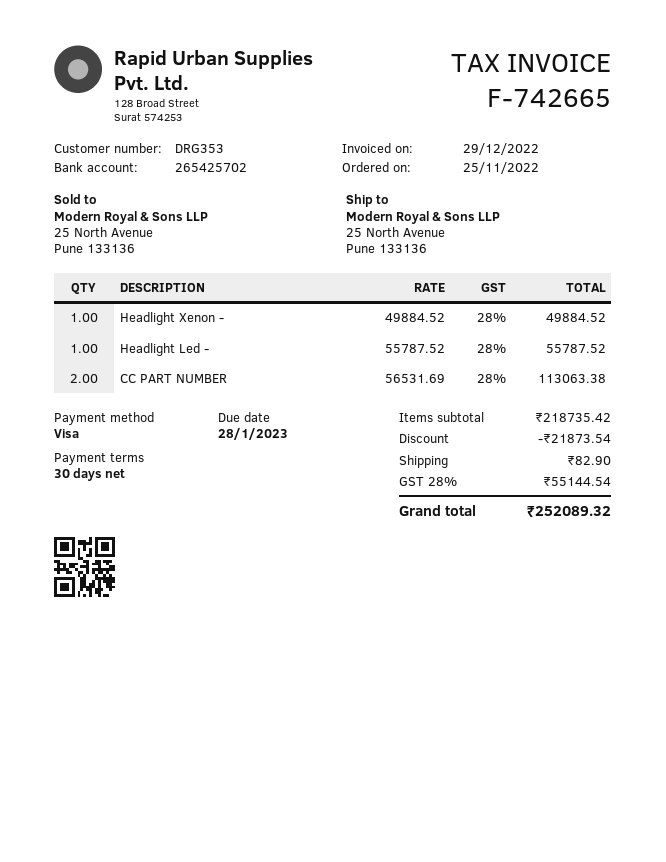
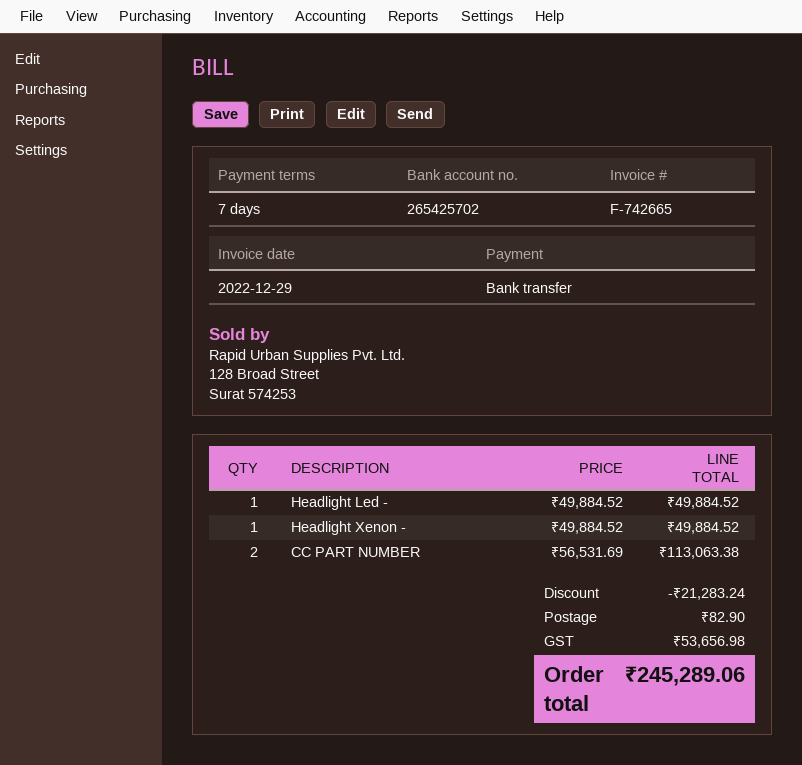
payment terms: 30 days -> 7 days
payment method: Visa -> bank transfer
Headlight Led -: 1 x 55787.52 = 55787.52 -> 1 x 49884.52 = 49884.52
discount: 21873.54 -> 21283.24
tax: 55144.54 -> 53656.98
total: 252089.32 -> 245289.06

